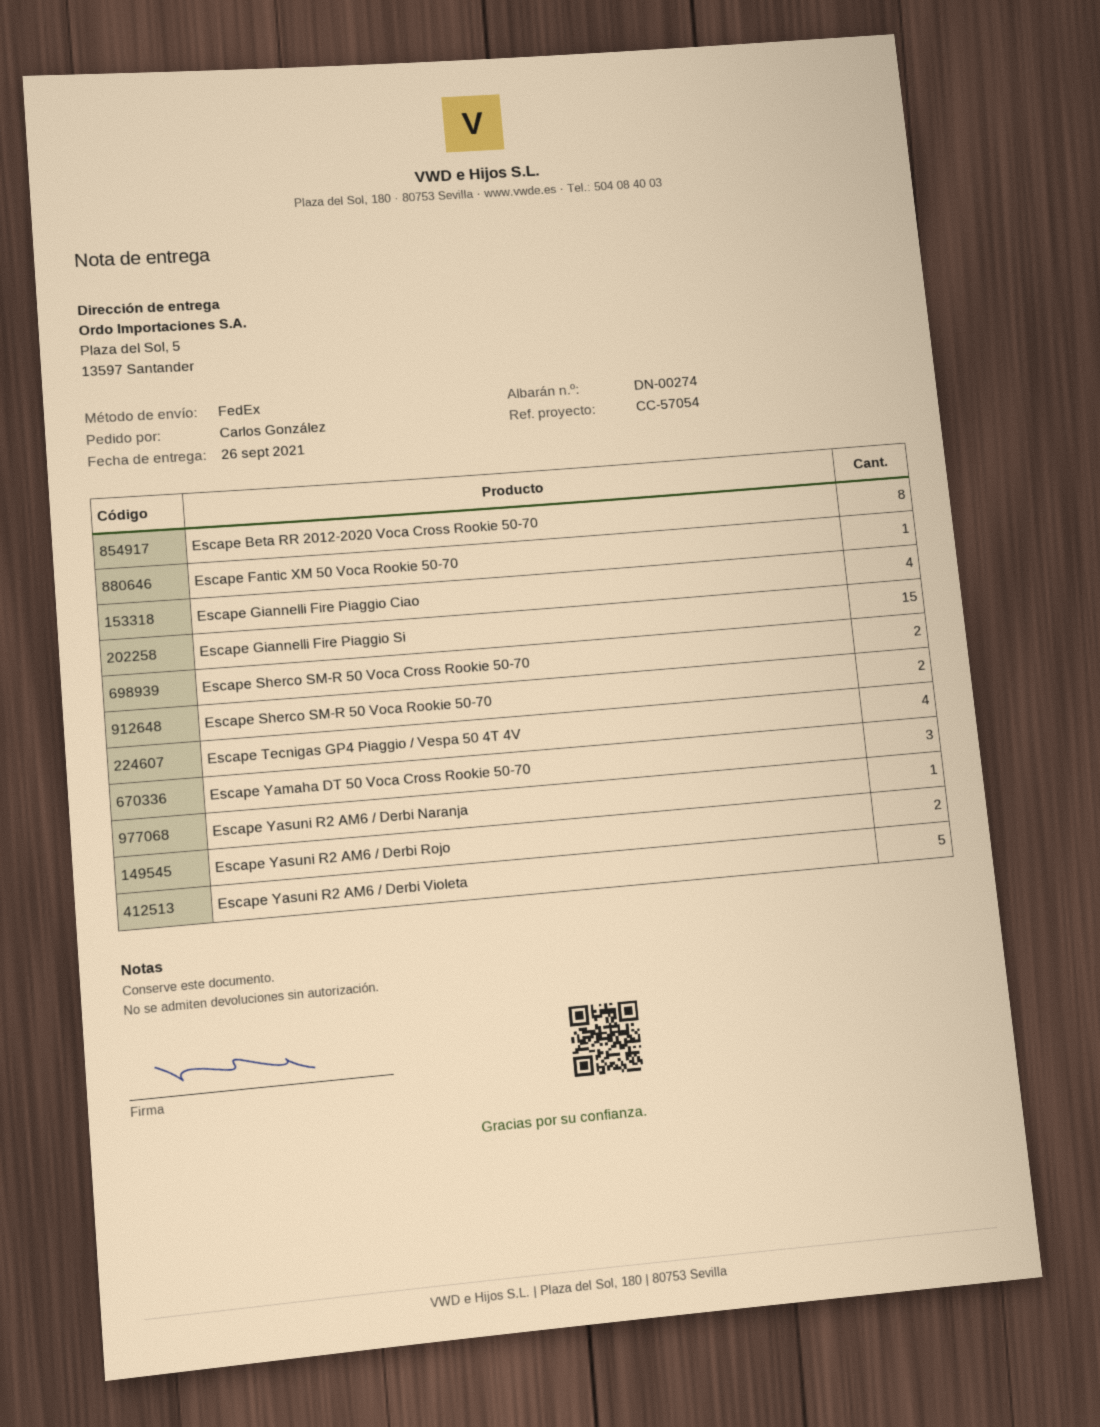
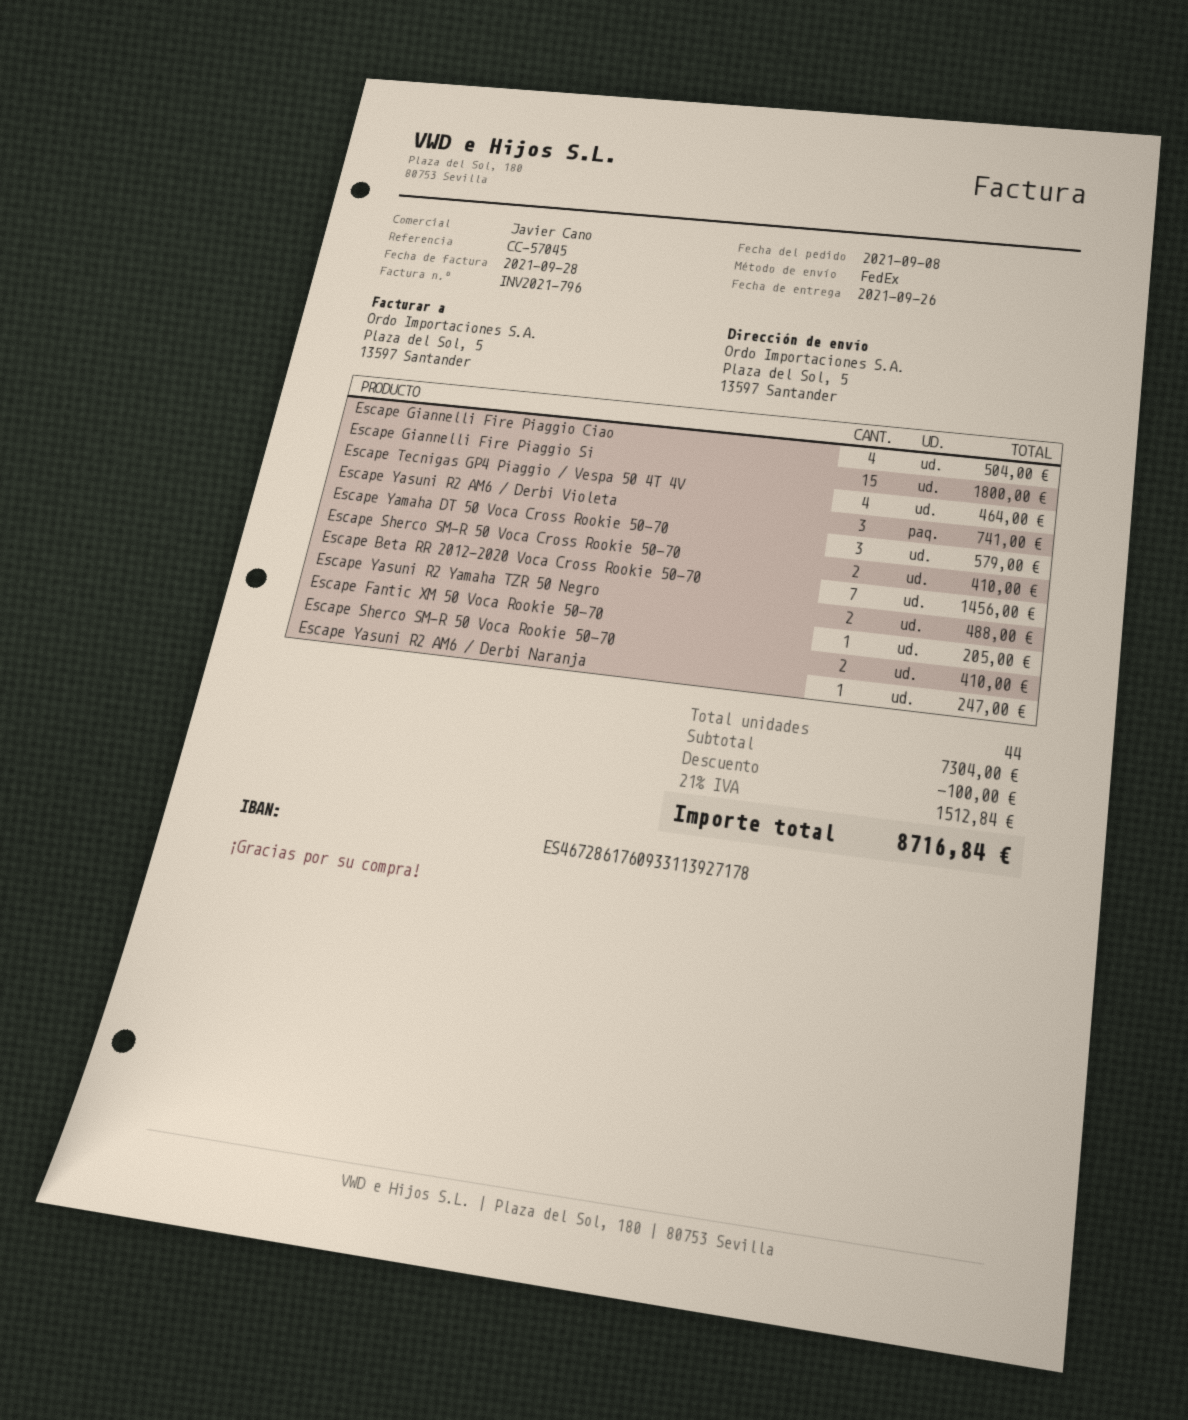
reference: CC-57054 -> CC-57045
Escape Beta RR 2012-2020 Voca Cross Rookie 50-70: 8 -> 7
Escape Yasuni R2 AM6 / Derbi Rojo: 2 -> none
Escape Yasuni R2 AM6 / Derbi Violeta: 5 -> 3
Escape Yasuni R2 Yamaha TZR 50 Negro: none -> 2

